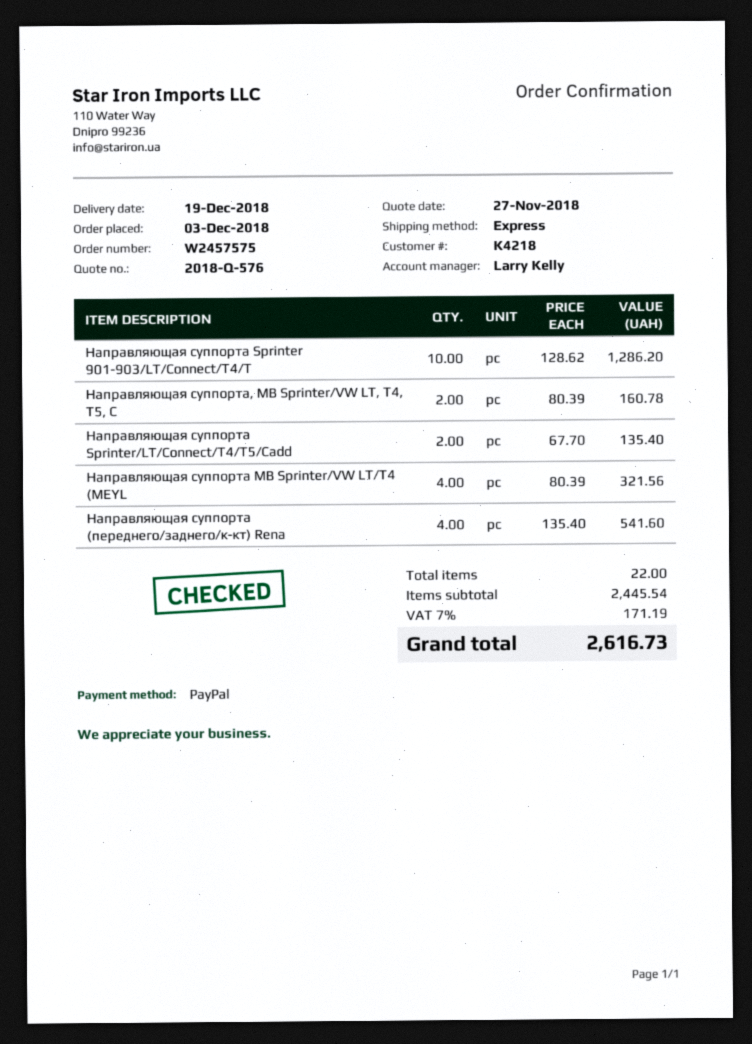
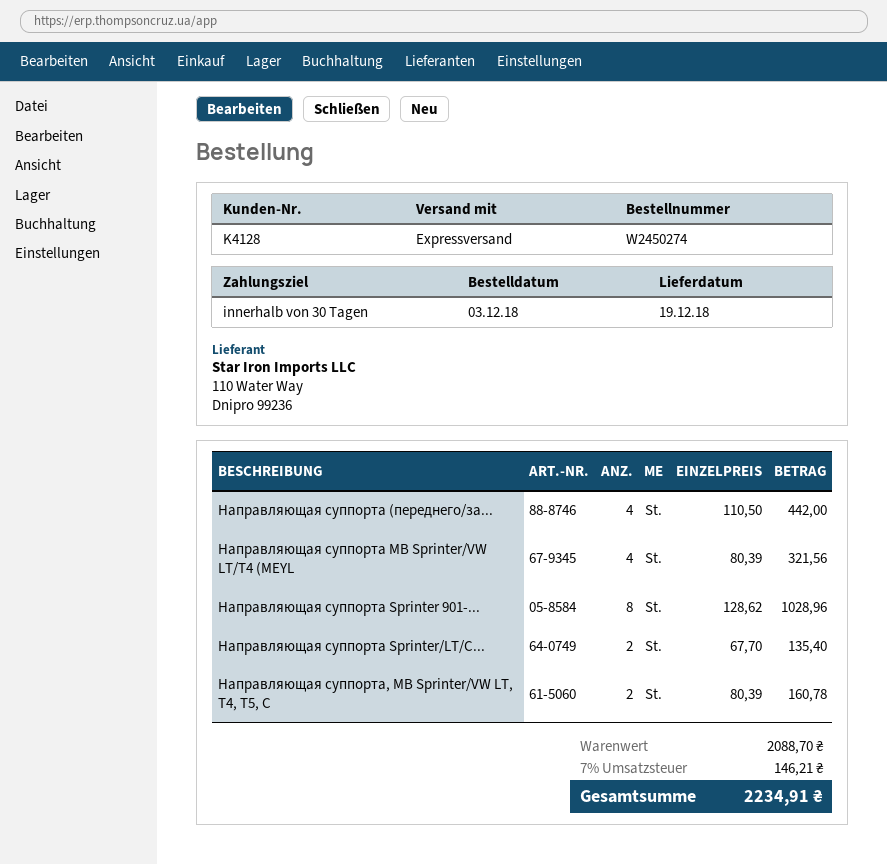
order number: W2457575 -> W2450274
customer number: K4218 -> K4128
Направляющая суппорта Sprinter 901-903/LT/Connect/T4/T: 10 x 128.62 = 1286.20 -> 8 x 128.62 = 1028.96
Направляющая суппорта (переднего/заднего/к-кт) Rena: 4 x 135.40 = 541.60 -> 4 x 110.50 = 442.00
subtotal: 2445.54 -> 2088.70
tax: 7% = 171.19 -> 7% = 146.21
total: 2616.73 -> 2234.91

